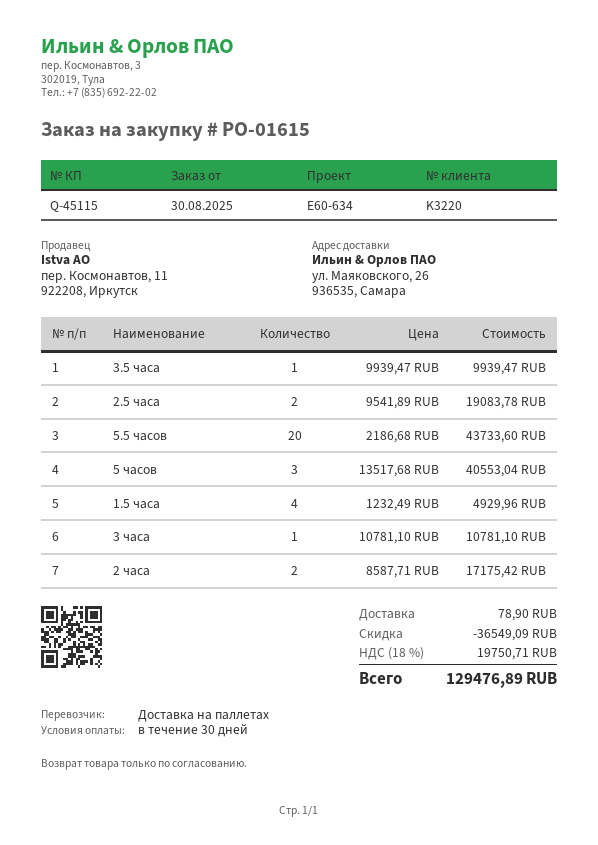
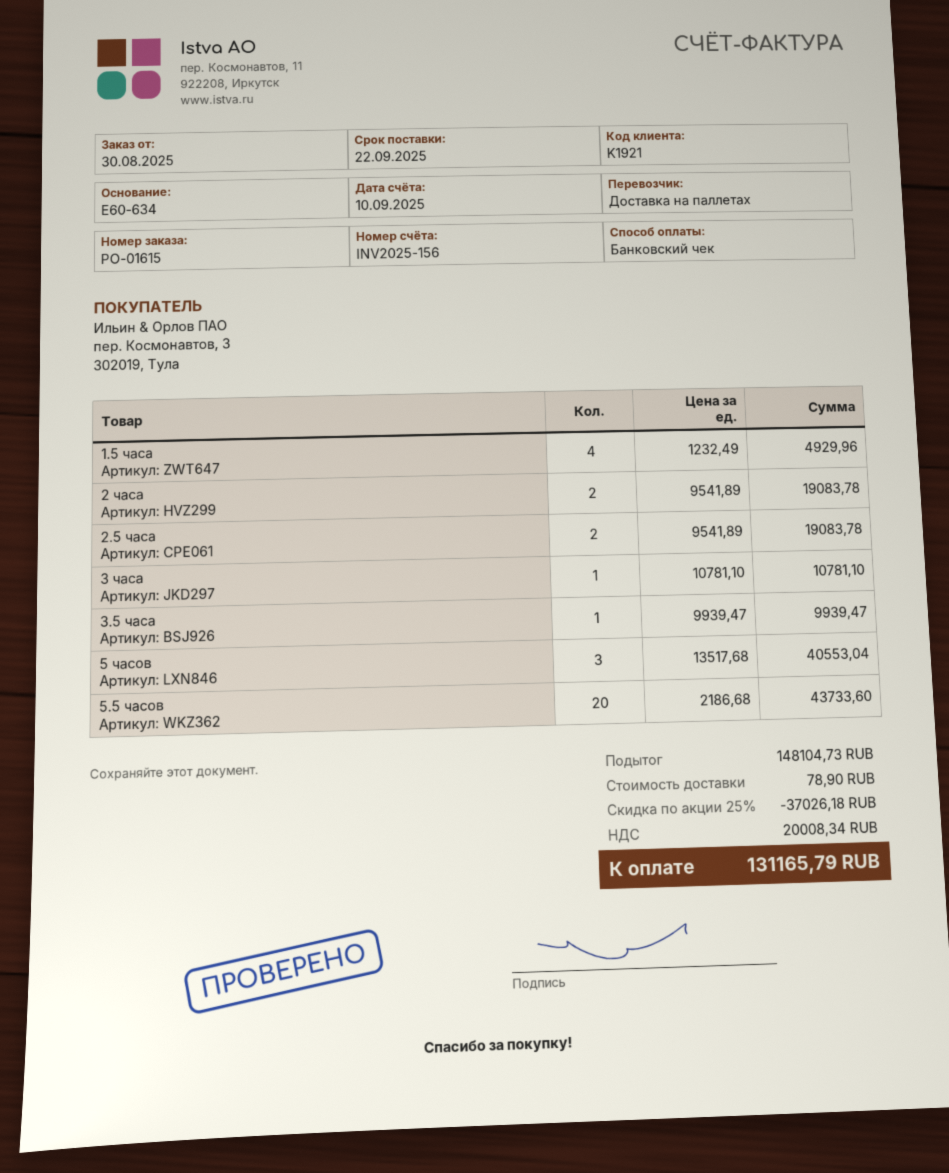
customer number: K3220 -> K1921
2 часа: 2 x 8587.71 = 17175.42 -> 2 x 9541.89 = 19083.78
discount: 36549.09 -> 37026.18
tax: 19750.71 -> 20008.34
total: 129476.89 -> 131165.79

